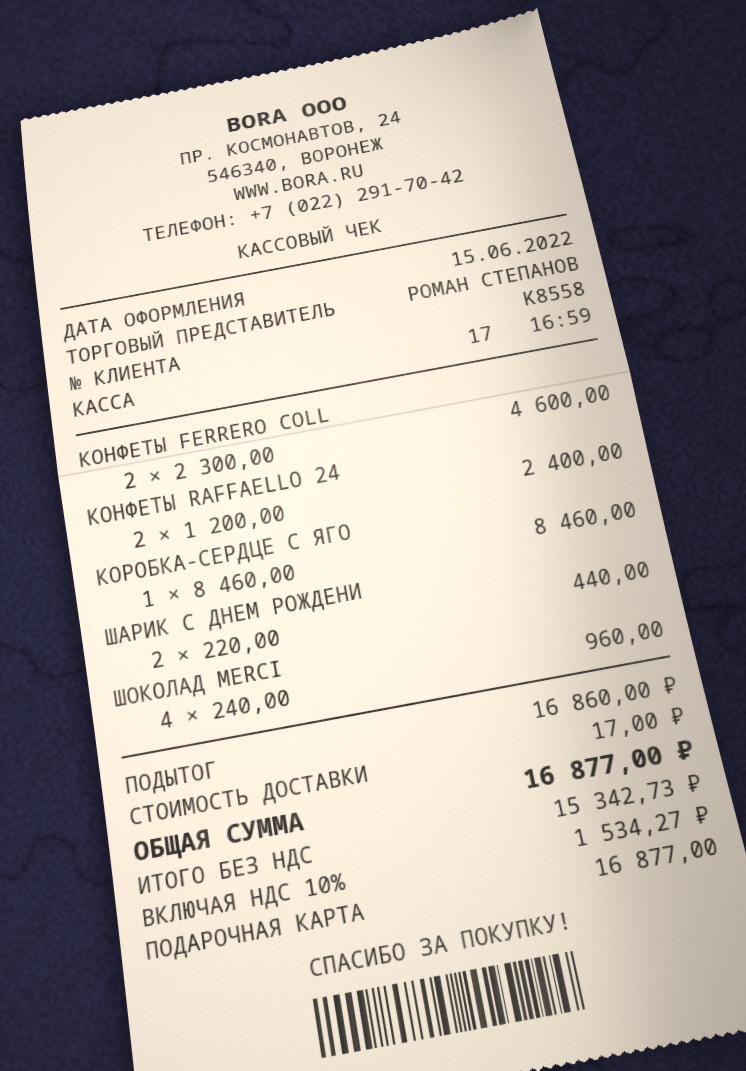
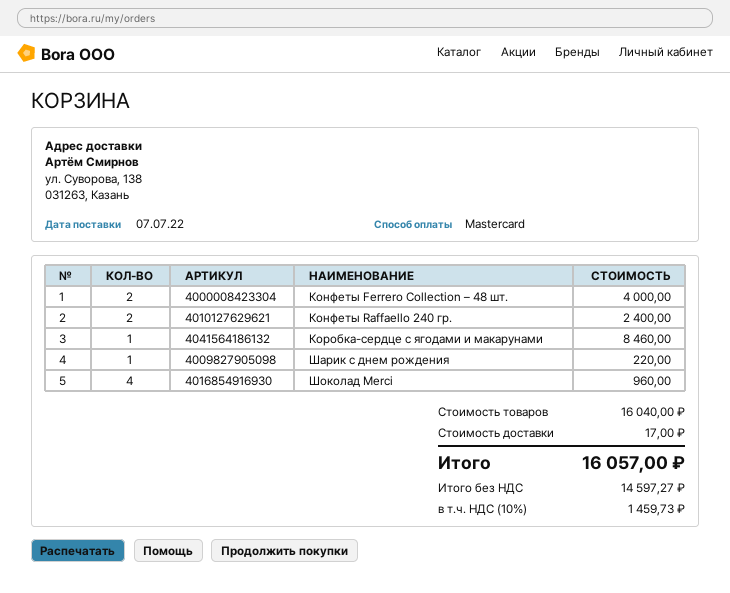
payment method: gift card -> Mastercard
КОНФЕТЫ FERRERO COLL: 2 for 4600.00 -> 2 for 4000.00
ШАРИК С ДНЕМ РОЖДЕНИ: 2 for 440.00 -> 1 for 220.00
subtotal: 16860.00 -> 16040.00
net: 15342.73 -> 14597.27
tax: 10% = 1534.27 -> 10% = 1459.73
total: 16877.00 -> 16057.00

